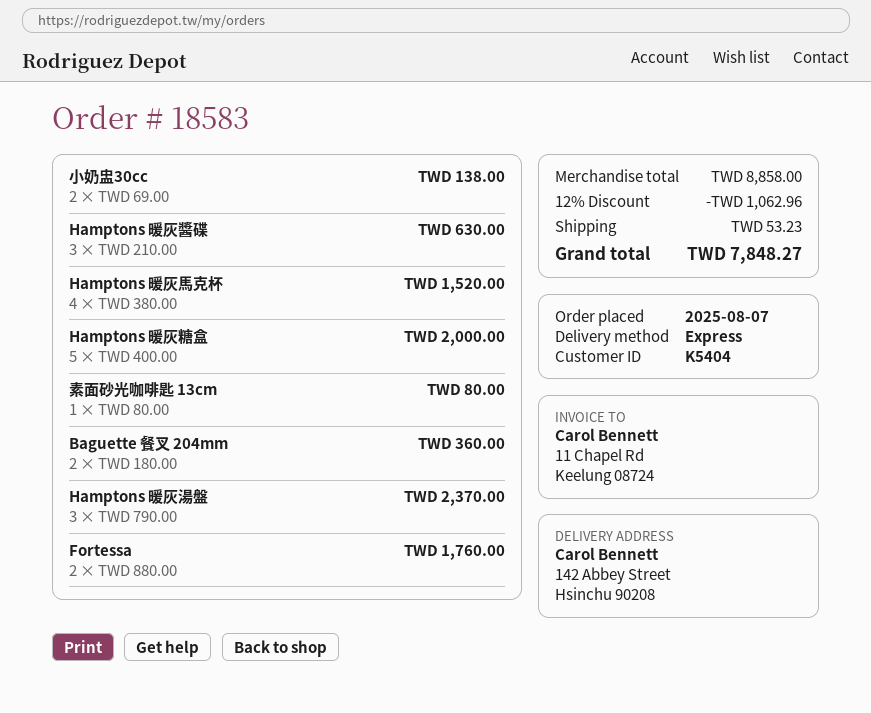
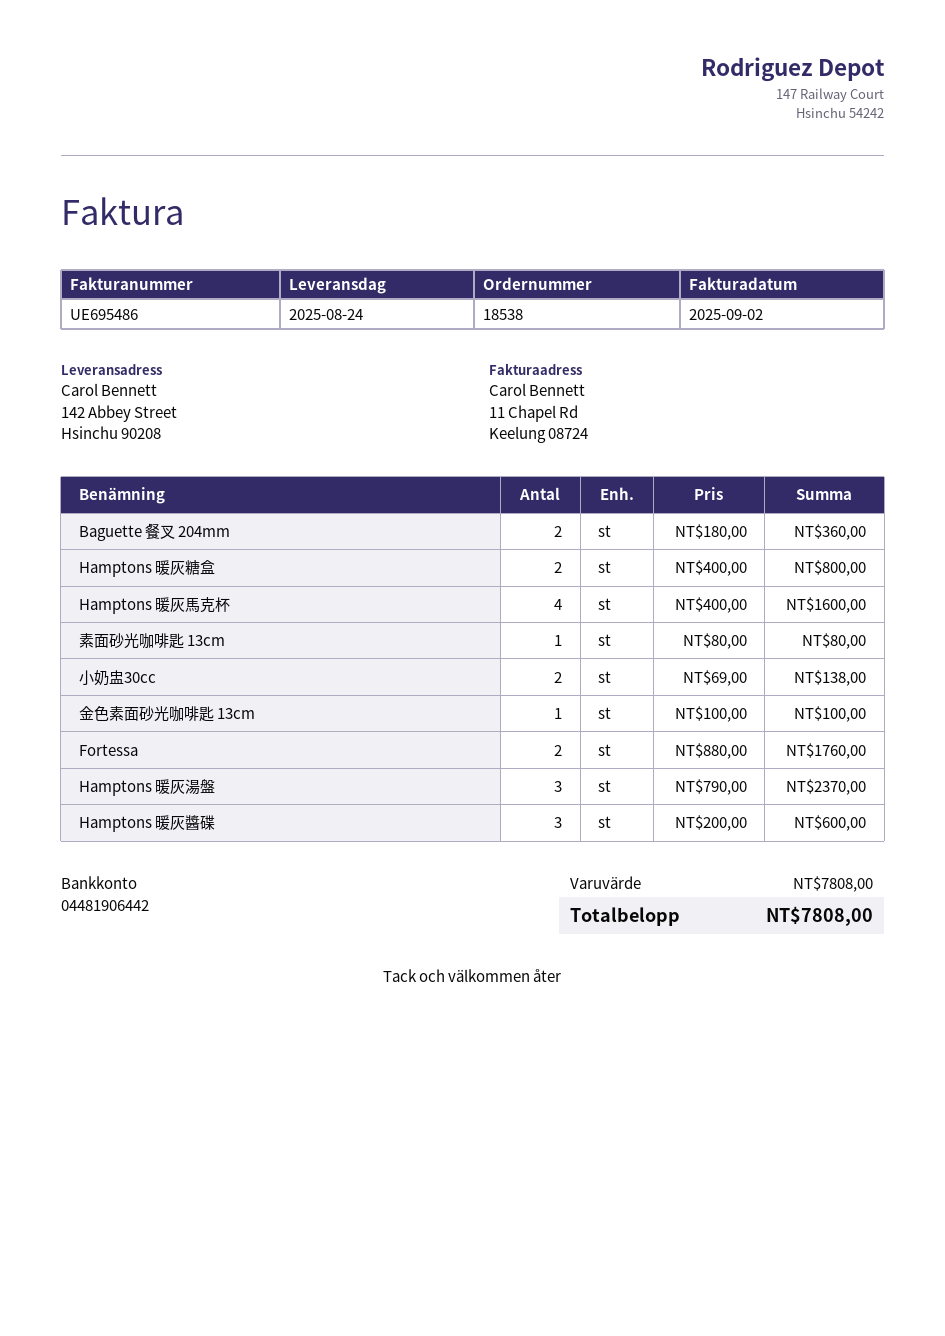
order number: 18583 -> 18538
Hamptons 暖灰醬碟: 3 x 210.00 = 630.00 -> 3 x 200.00 = 600.00
Hamptons 暖灰馬克杯: 4 x 380.00 = 1520.00 -> 4 x 400.00 = 1600.00
Hamptons 暖灰糖盒: 5 x 400.00 = 2000.00 -> 2 x 400.00 = 800.00
金色素面砂光咖啡匙 13cm: none -> 1 x 100.00 = 100.00
subtotal: 8858.00 -> 7808.00
discount: 12% = 1062.96 -> none
shipping: 53.23 -> none
total: 7848.27 -> 7808.00

